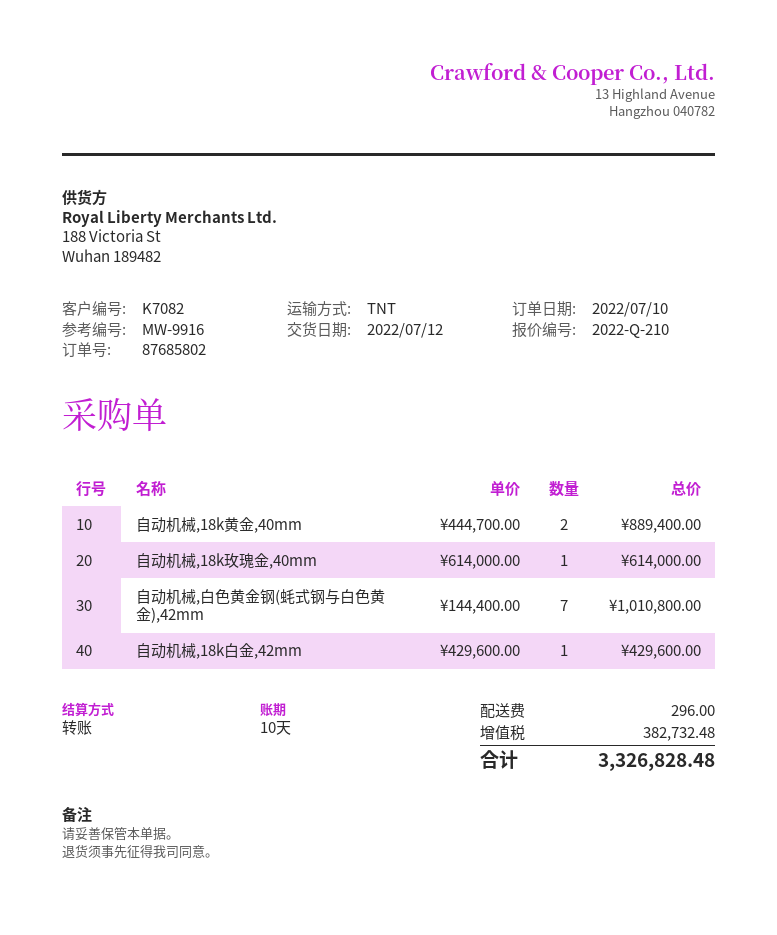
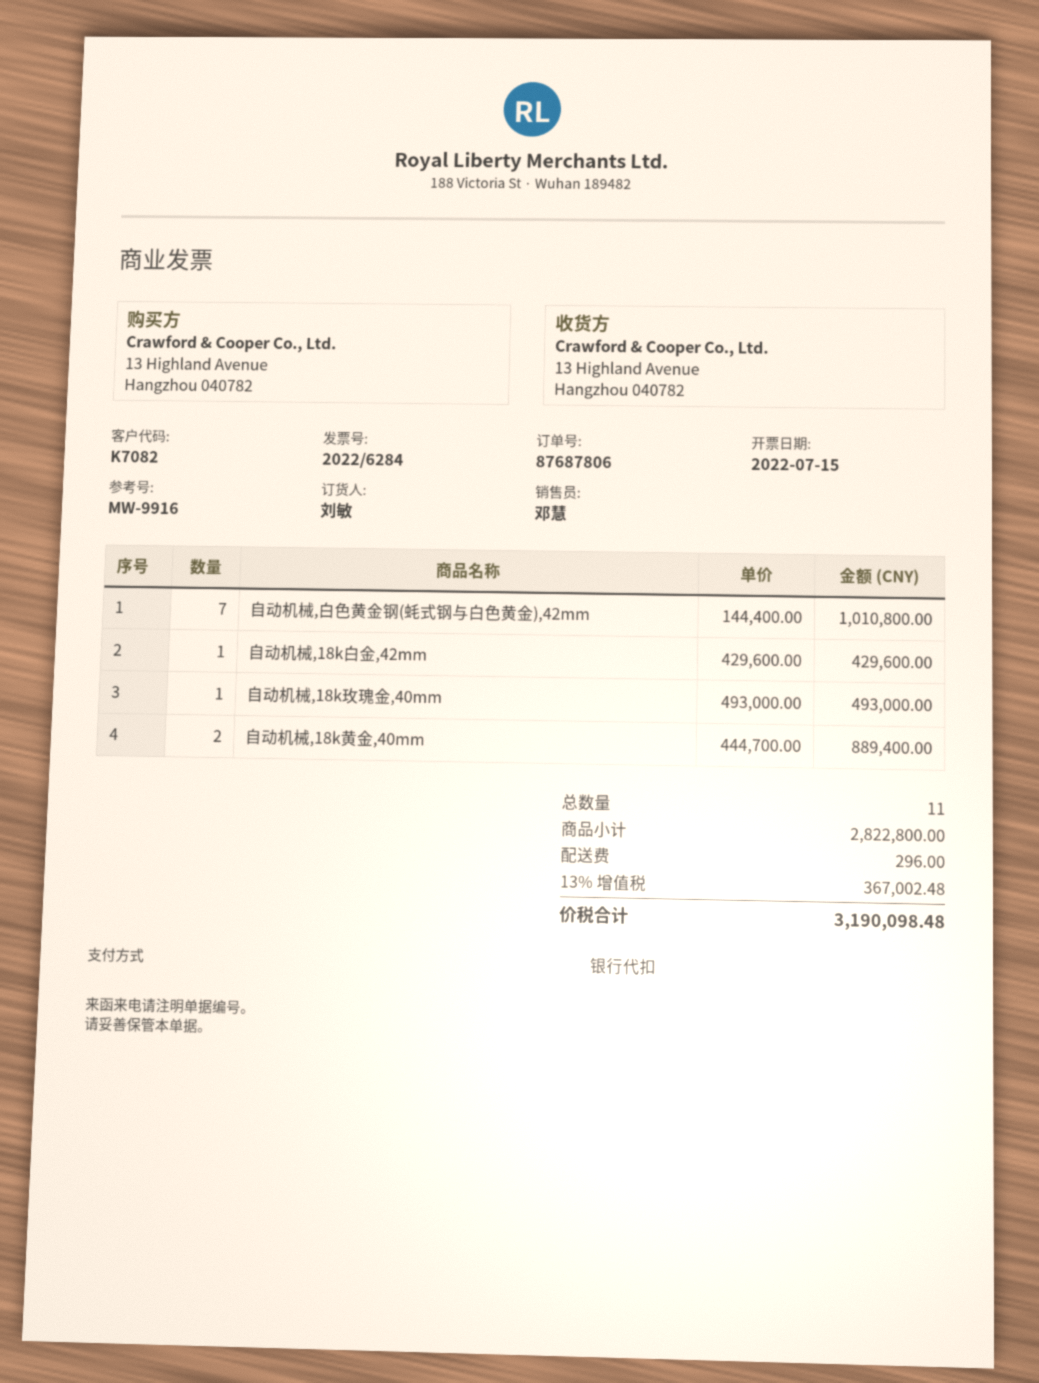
order number: 87685802 -> 87687806
payment method: bank transfer -> direct debit
自动机械,18k玫瑰金,40mm: 1 x 614000.00 = 614000.00 -> 1 x 493000.00 = 493000.00
tax: 382732.48 -> 367002.48
total: 3326828.48 -> 3190098.48

